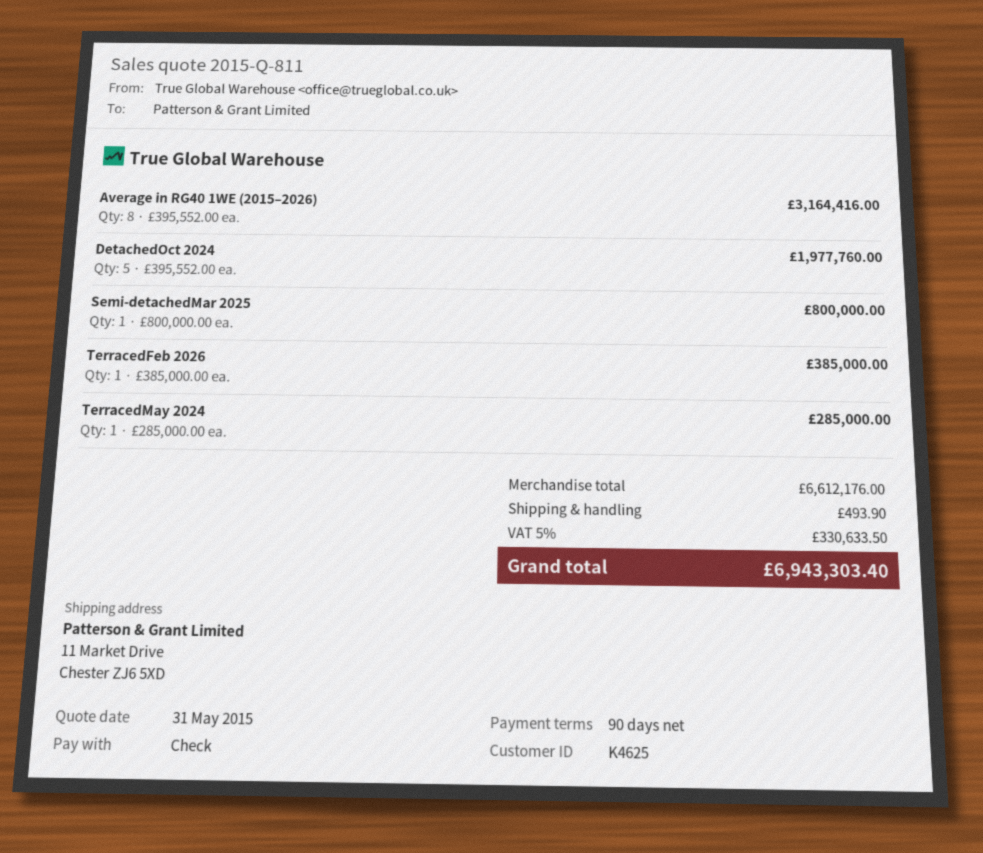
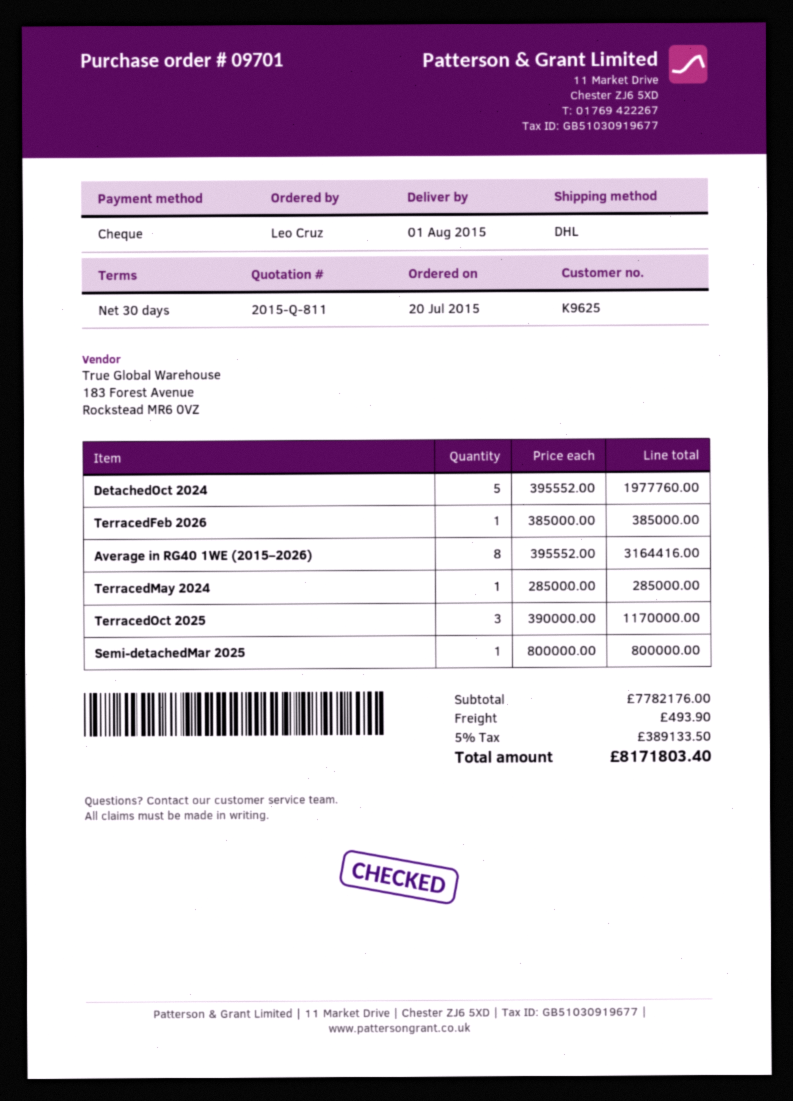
payment terms: 90 days -> 30 days
customer number: K4625 -> K9625
TerracedOct 2025: none -> 3 x 390000.00 = 1170000.00
subtotal: 6612176.00 -> 7782176.00
tax: 5% = 330633.50 -> 5% = 389133.50
total: 6943303.40 -> 8171803.40

